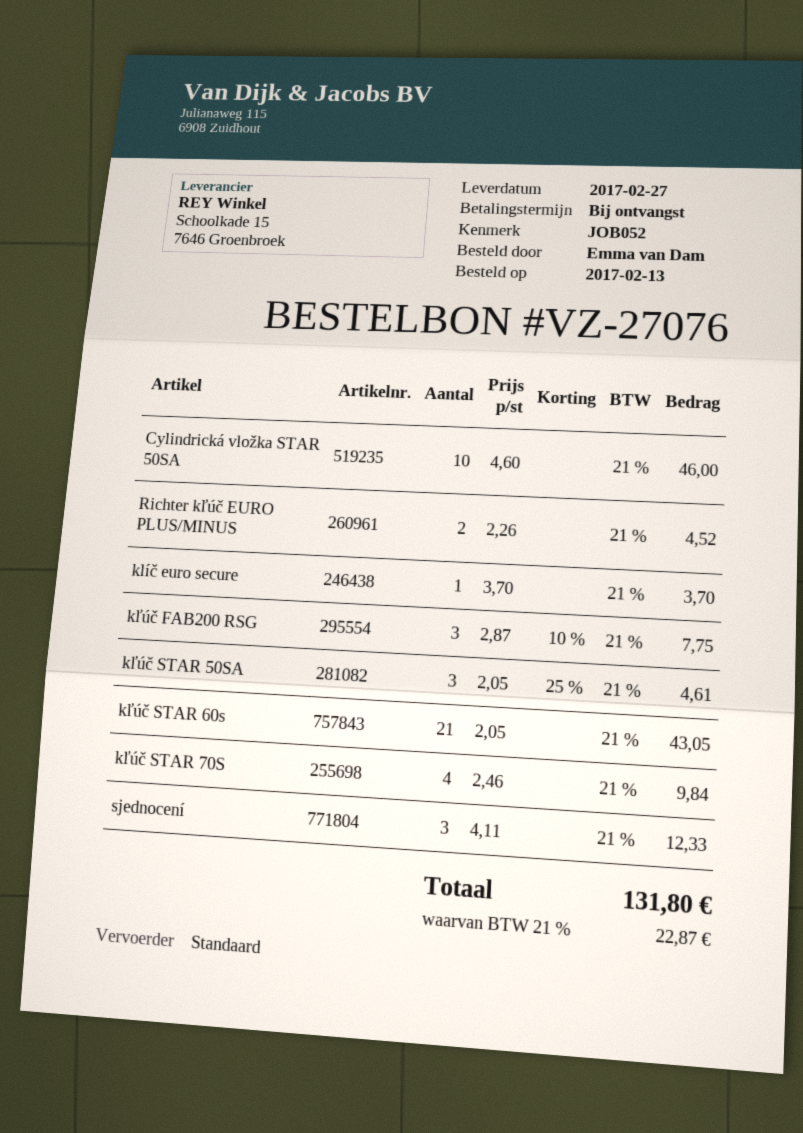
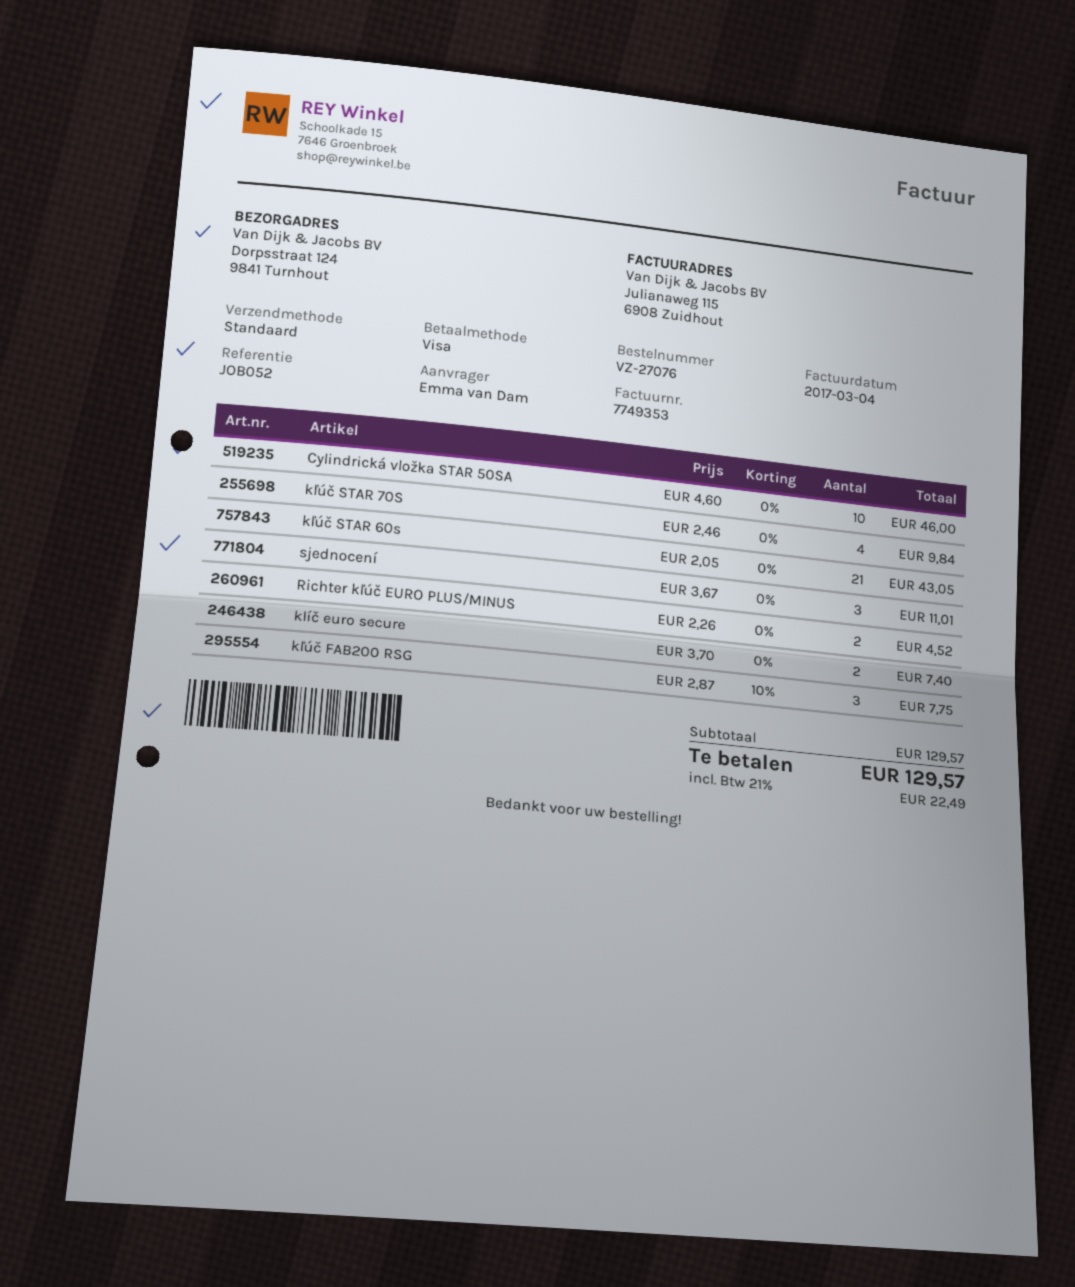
klíč euro secure: 1 x 3.70 = 3.70 -> 2 x 3.70 = 7.40
kľúč STAR 50SA: 3 x 2.05 - 25% = 4.61 -> none
sjednocení: 3 x 4.11 = 12.33 -> 3 x 3.67 = 11.01
tax: 21% = 22.87 -> 21% = 22.49
total: 131.80 -> 129.57

